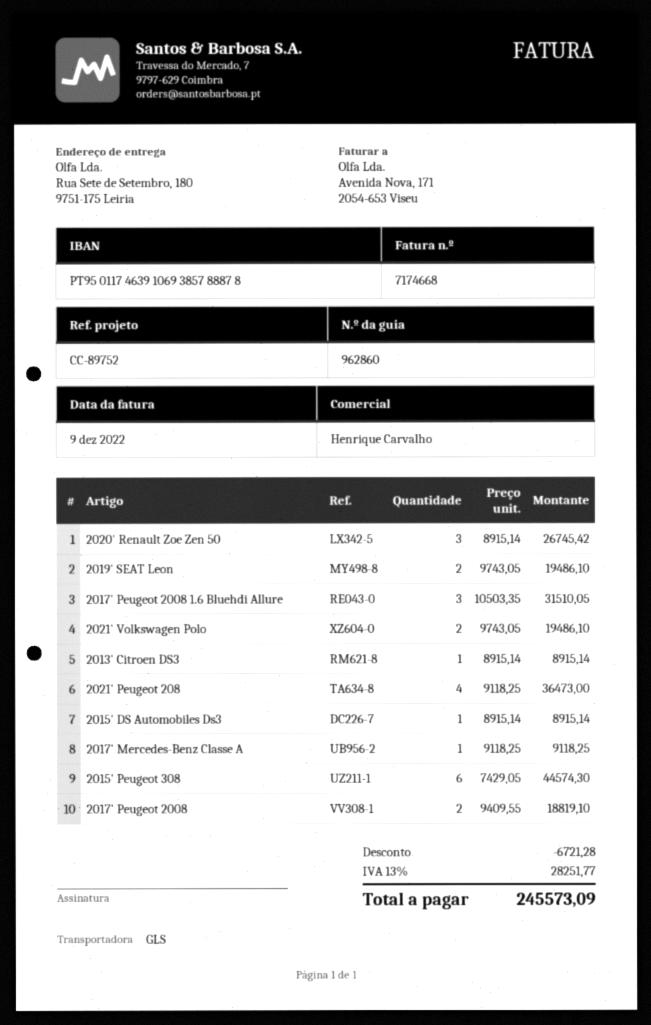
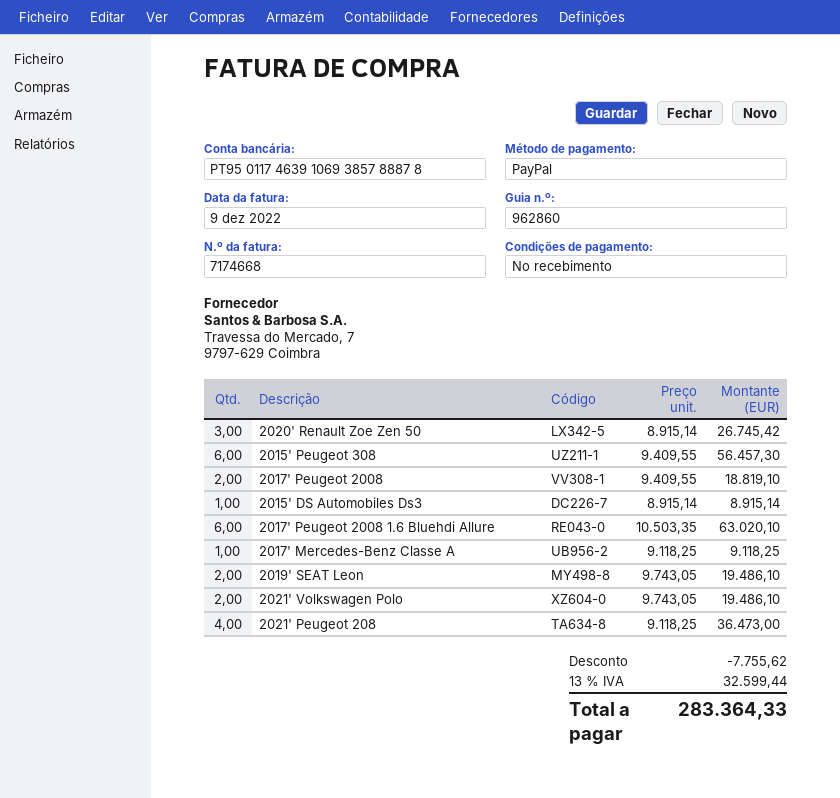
2017' Peugeot 2008 1.6 Bluehdi Allure: 3 x 10503.35 = 31510.05 -> 6 x 10503.35 = 63020.10
2013' Citroen DS3: 1 x 8915.14 = 8915.14 -> none
2015' Peugeot 308: 6 x 7429.05 = 44574.30 -> 6 x 9409.55 = 56457.30
discount: 6721.28 -> 7755.62
tax: 13% = 28251.77 -> 13% = 32599.44
total: 245573.09 -> 283364.33

